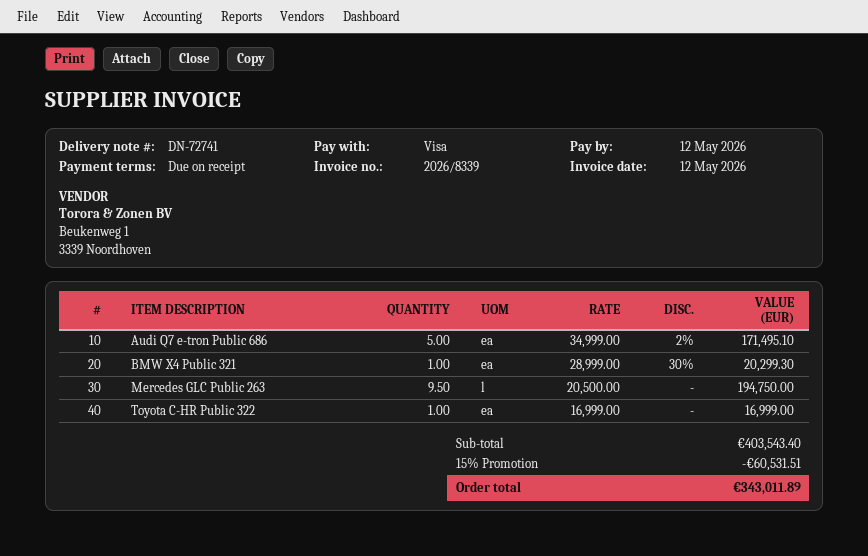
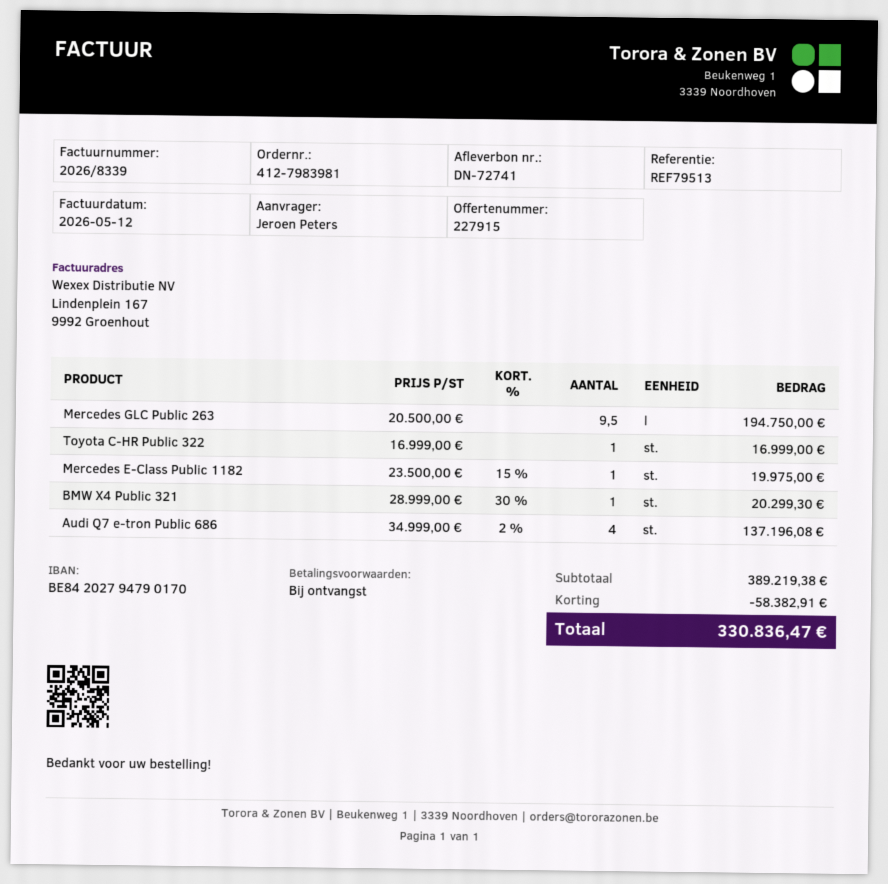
Audi Q7 e-tron Public 686: 5 x 34999.00 - 2% = 171495.10 -> 4 x 34999.00 - 2% = 137196.08
Mercedes E-Class Public 1182: none -> 1 x 23500.00 - 15% = 19975.00
subtotal: 403543.40 -> 389219.38
discount: 60531.51 -> 58382.91
total: 343011.89 -> 330836.47

